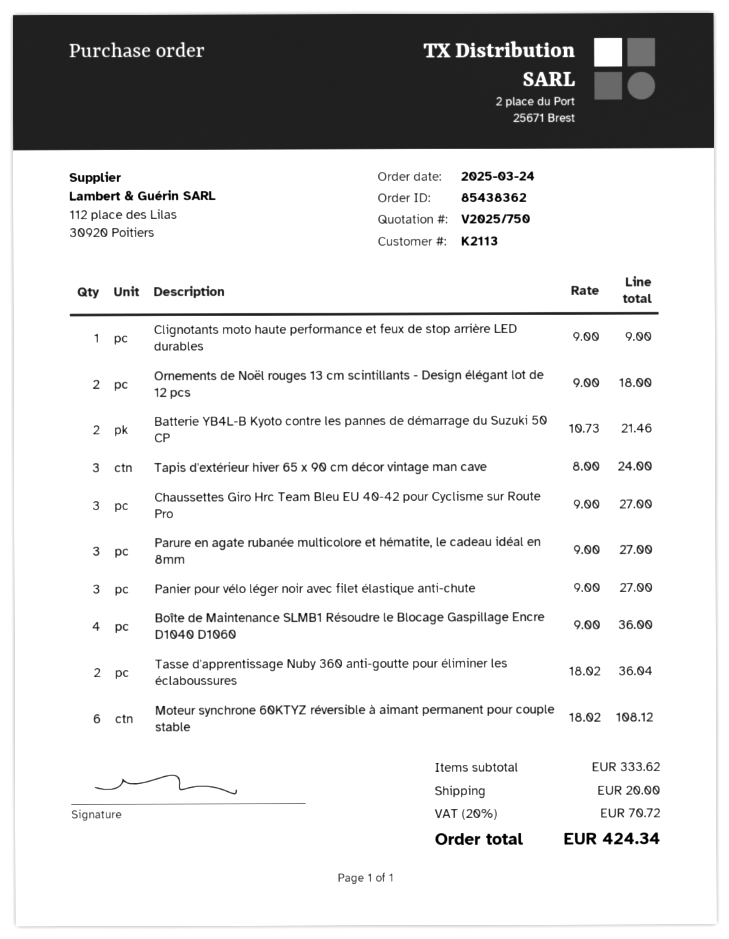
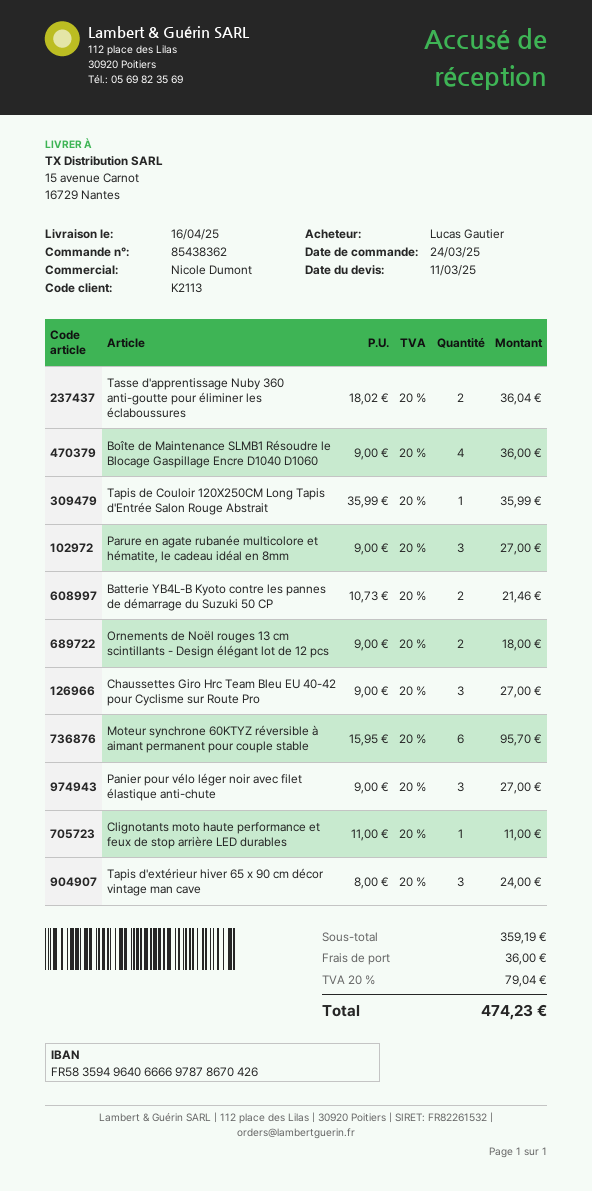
Clignotants moto haute performance et feux de stop arrière LED durables: 1 x 9.00 = 9.00 -> 1 x 11.00 = 11.00
Moteur synchrone 60KTYZ réversible à aimant permanent pour couple stable: 6 x 18.02 = 108.12 -> 6 x 15.95 = 95.70
Tapis de Couloir 120X250CM Long Tapis d'Entrée Salon Rouge Abstrait: none -> 1 x 35.99 = 35.99
subtotal: 333.62 -> 359.19
shipping: 20.00 -> 36.00
tax: 20% = 70.72 -> 20% = 79.04
total: 424.34 -> 474.23

